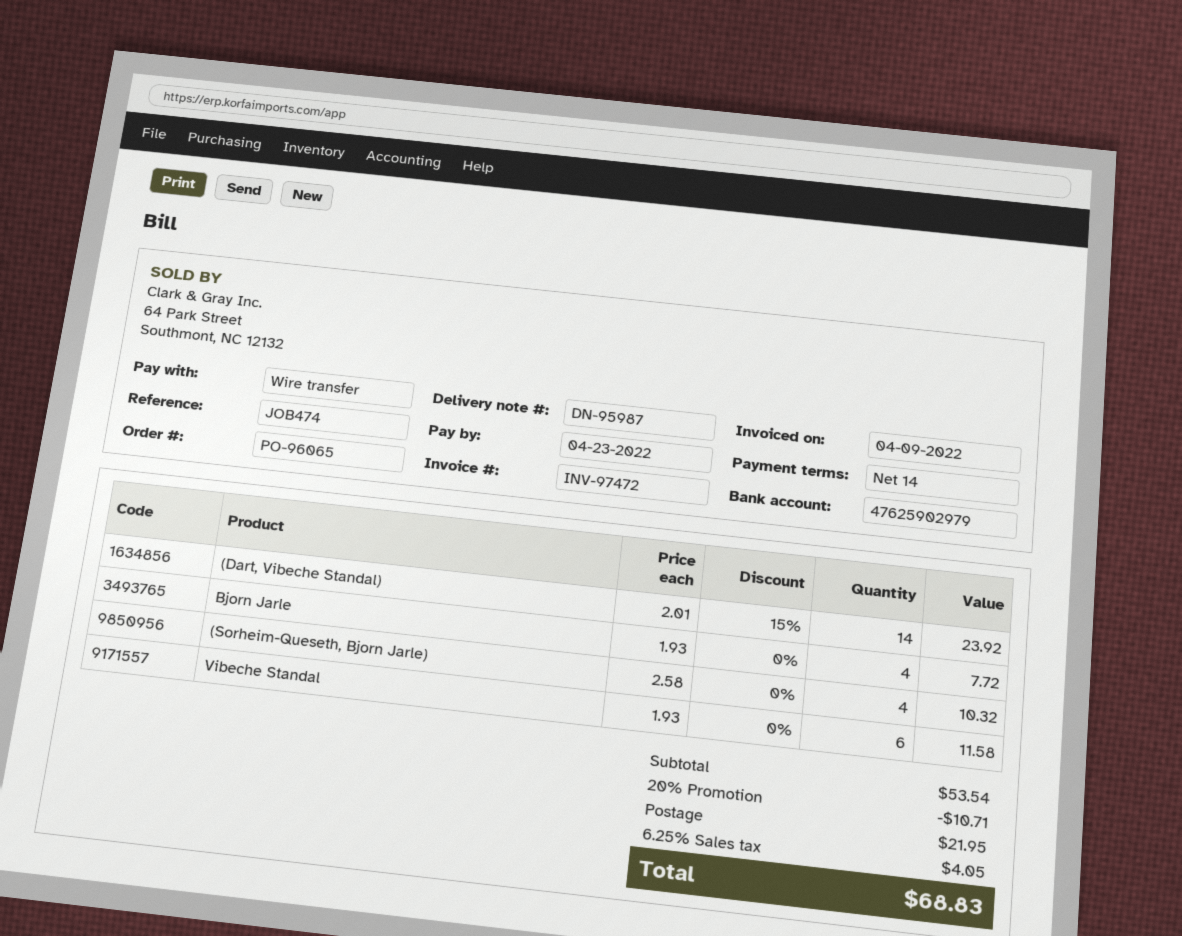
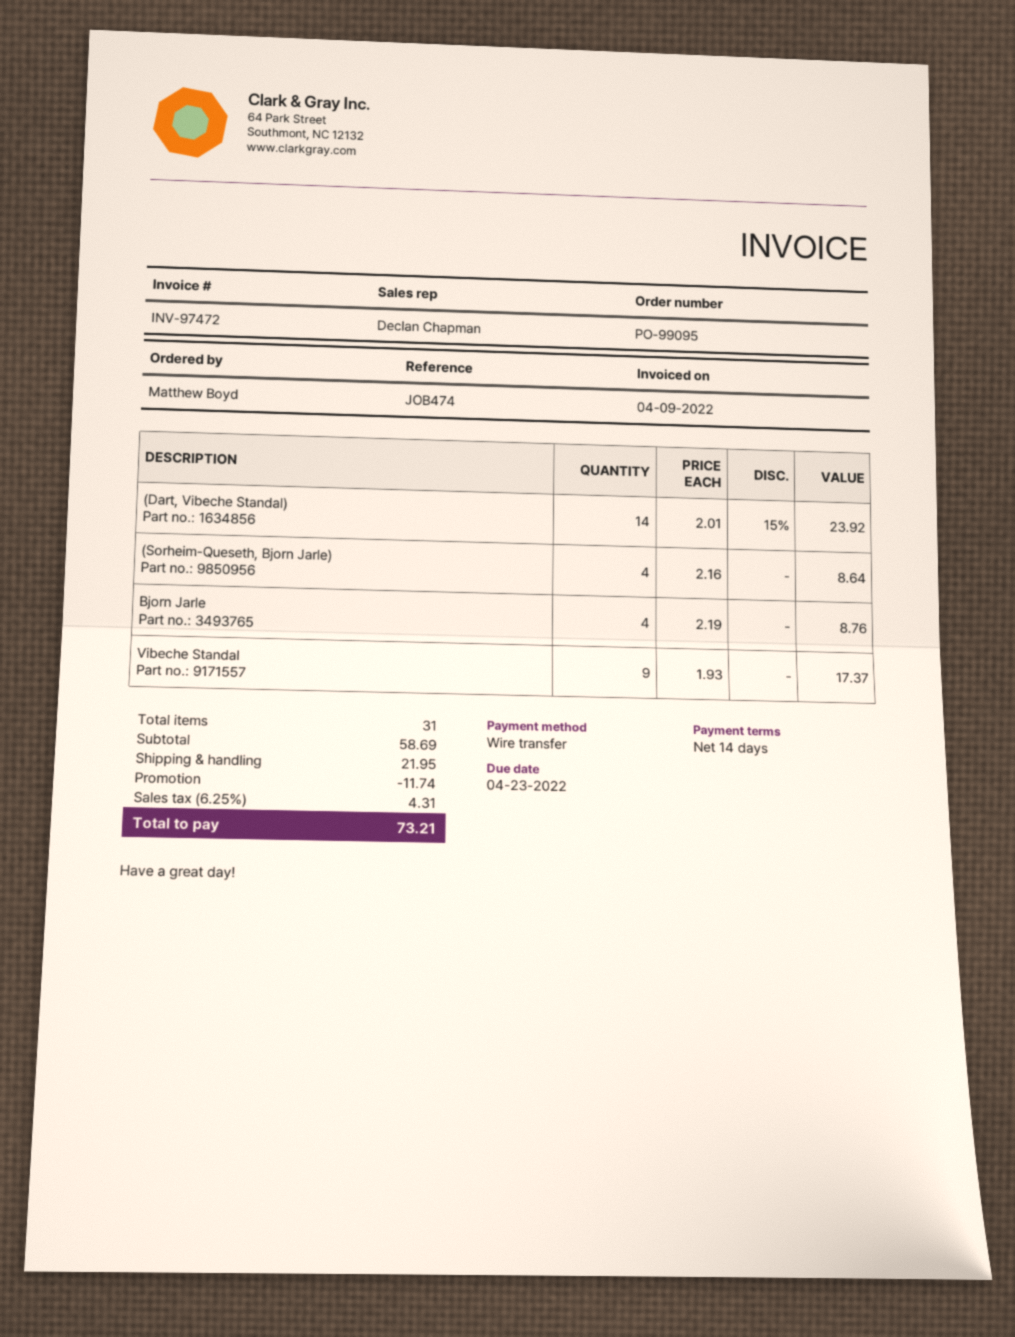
order number: PO-96065 -> PO-99095
Bjorn Jarle: 4 x 1.93 = 7.72 -> 4 x 2.19 = 8.76
(Sorheim-Queseth, Bjorn Jarle): 4 x 2.58 = 10.32 -> 4 x 2.16 = 8.64
Vibeche Standal: 6 x 1.93 = 11.58 -> 9 x 1.93 = 17.37
subtotal: 53.54 -> 58.69
discount: 10.71 -> 11.74
tax: 6.25% = 4.05 -> 6.25% = 4.31
total: 68.83 -> 73.21

